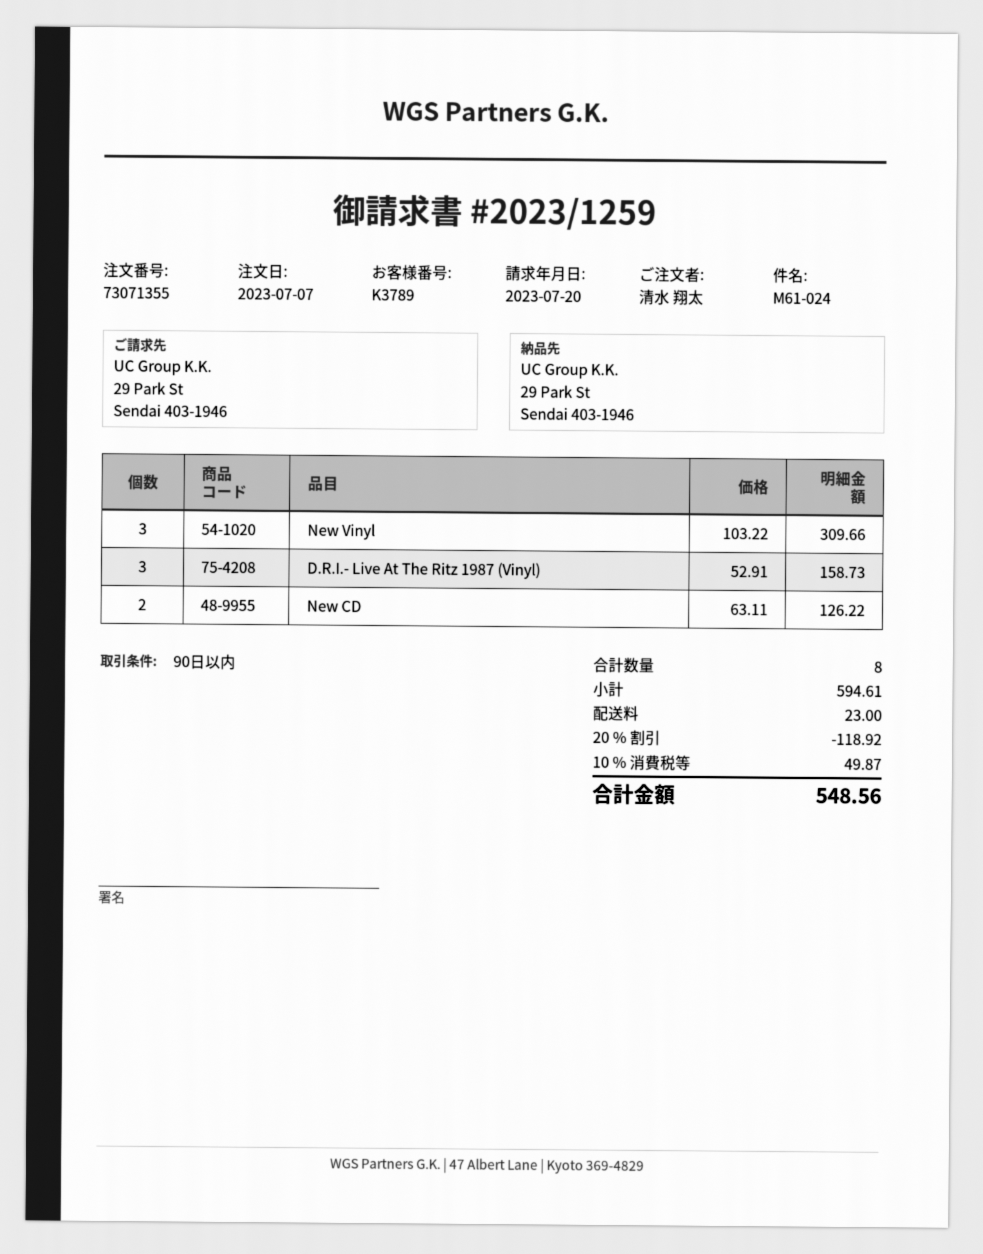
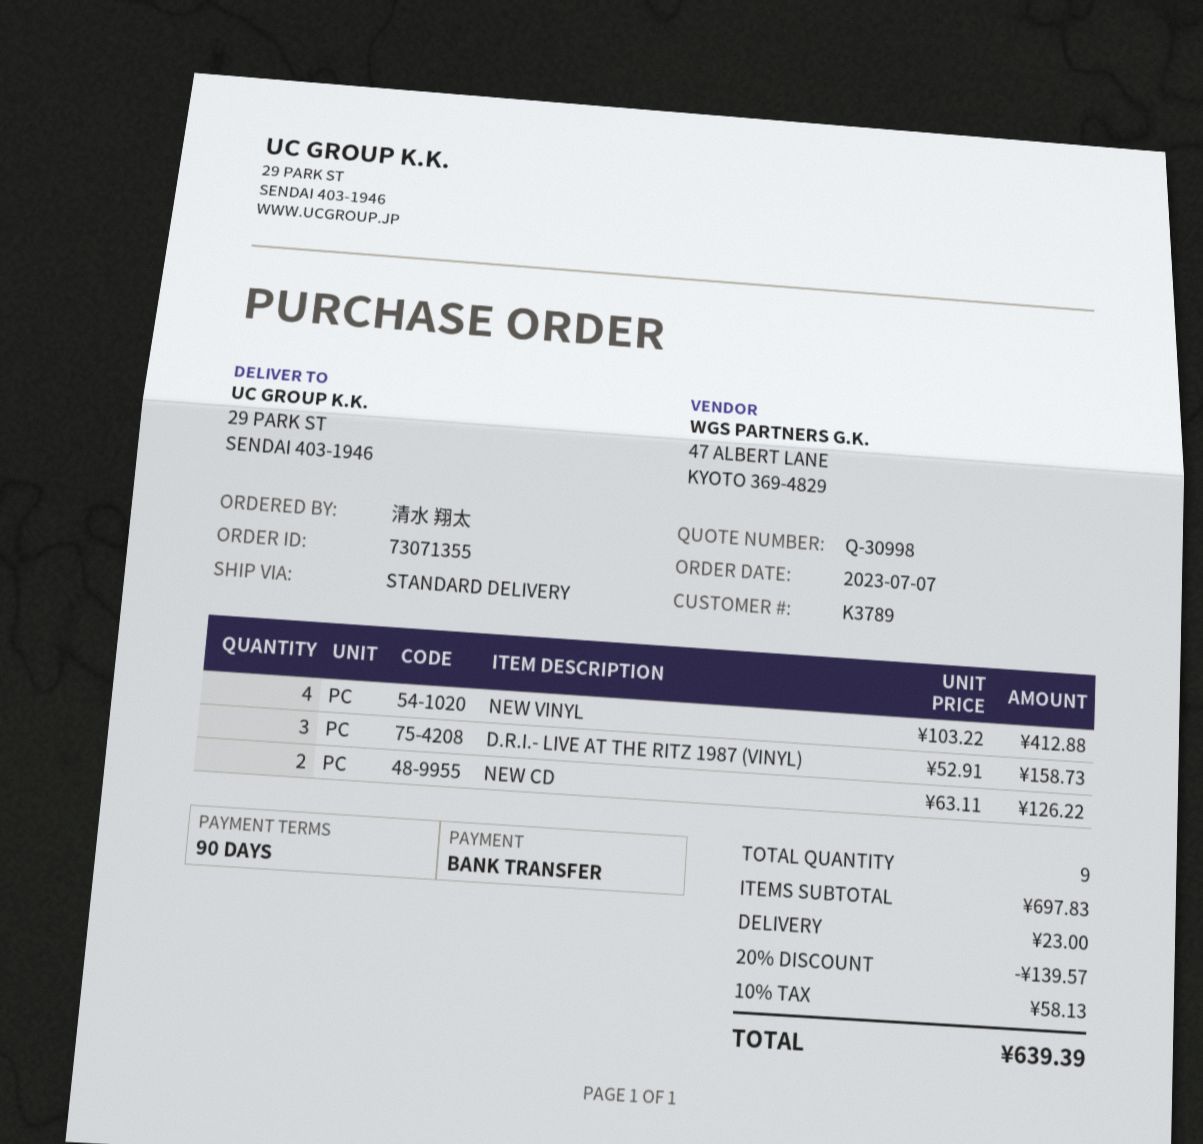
New Vinyl: 3 x 103.22 = 309.66 -> 4 x 103.22 = 412.88
total quantity: 8 -> 9
subtotal: 594.61 -> 697.83
discount: 20% = 118.92 -> 20% = 139.57
tax: 10% = 49.87 -> 10% = 58.13
total: 548.56 -> 639.39

